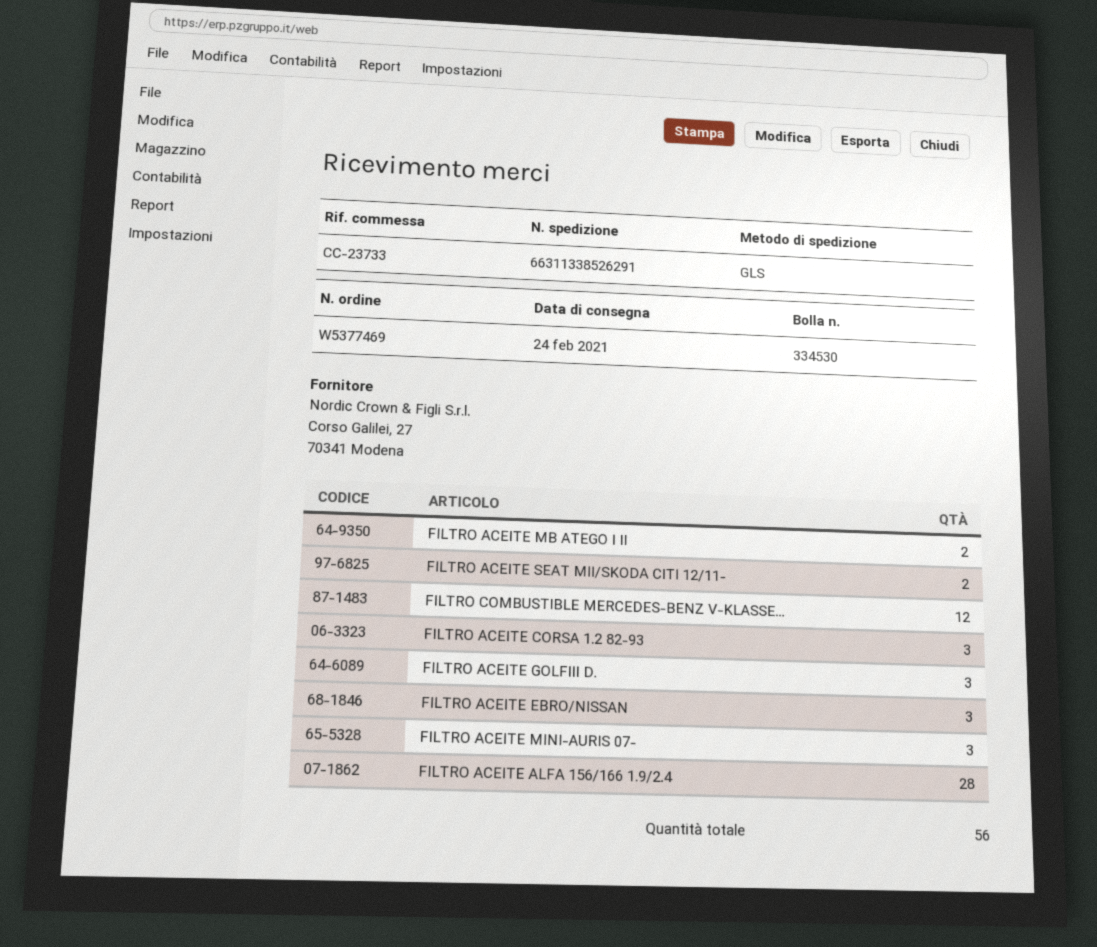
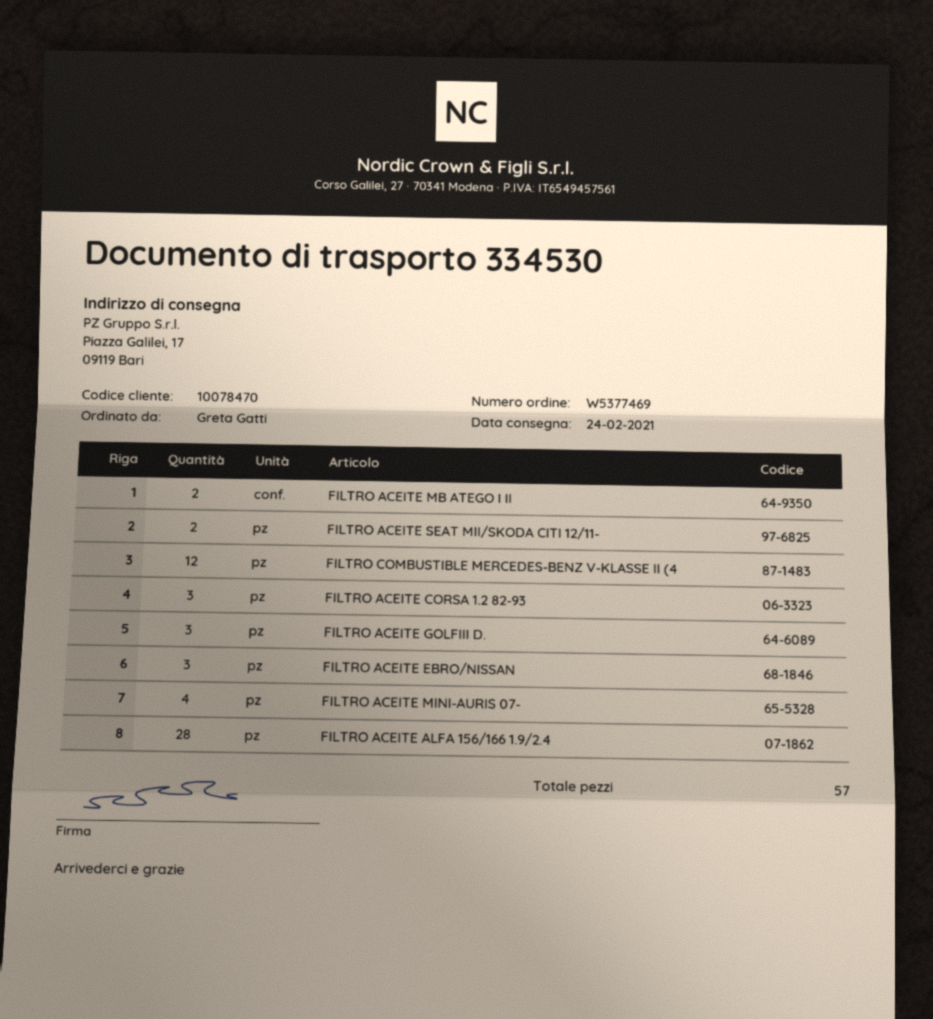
FILTRO ACEITE MINI-AURIS 07-: 3 -> 4
total quantity: 56 -> 57

